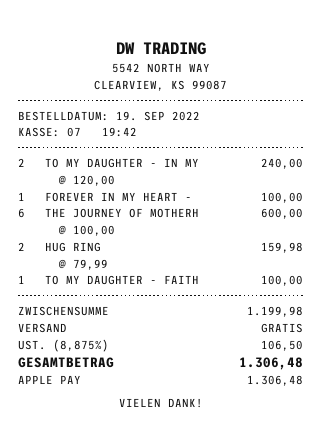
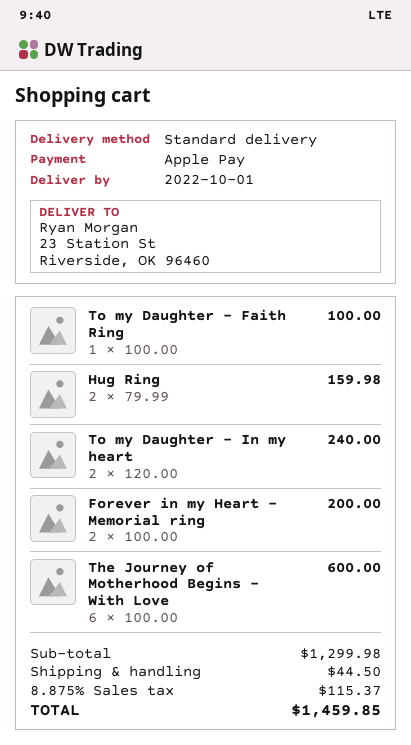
FOREVER IN MY HEART -: 1 x 100.00 = 100.00 -> 2 x 100.00 = 200.00
subtotal: 1199.98 -> 1299.98
shipping: 0.00 -> 44.50
tax: 8.875% = 106.50 -> 8.875% = 115.37
total: 1306.48 -> 1459.85

